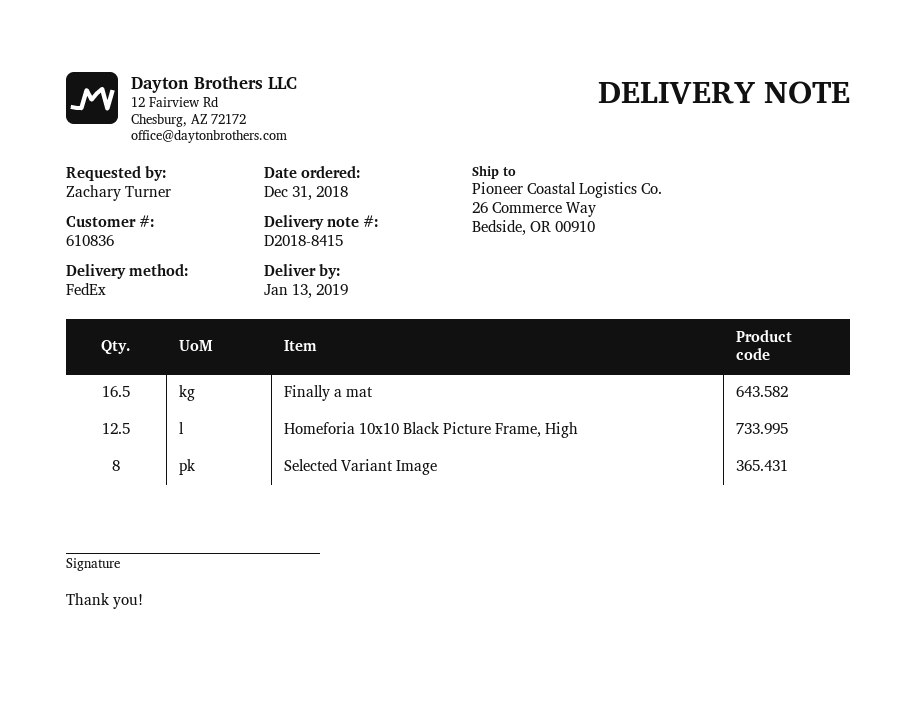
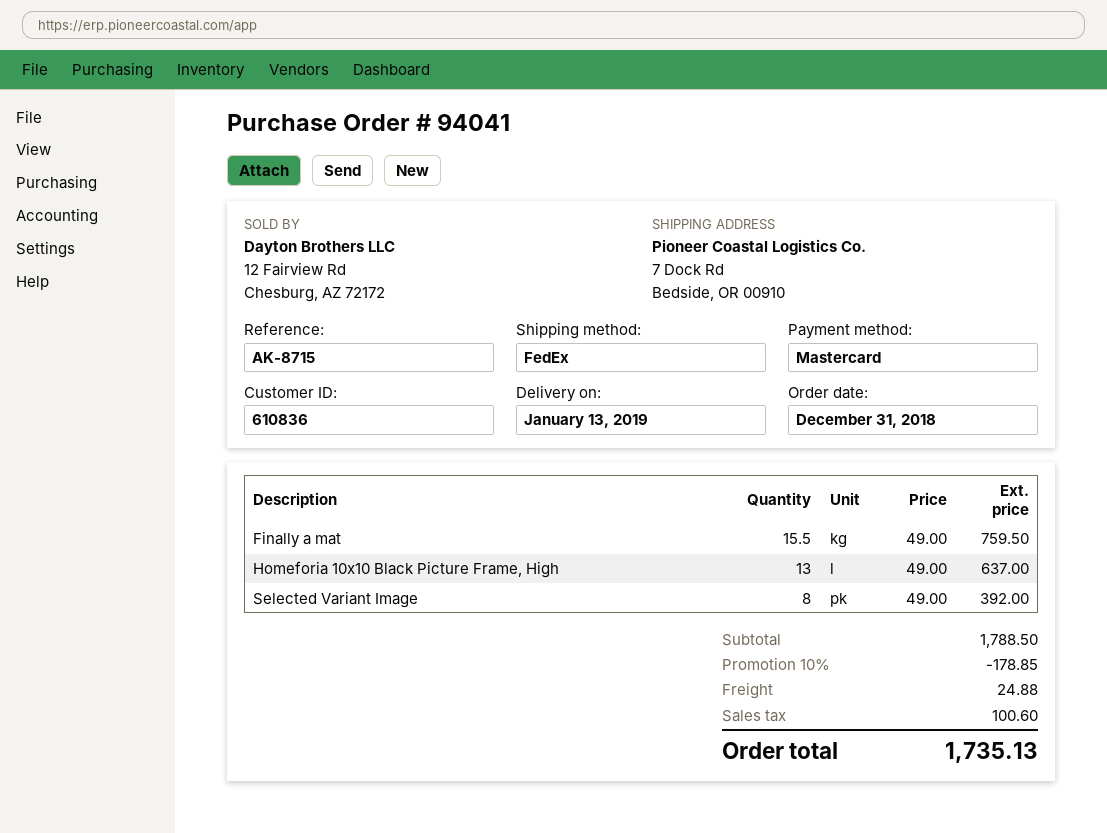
ship to: 26 Commerce Way, Bedside, OR 00910 -> 7 Dock Rd, Bedside, OR 00910
Finally a mat: 16.5 -> 15.5
Homeforia 10x10 Black Picture Frame, High: 12.5 -> 13

